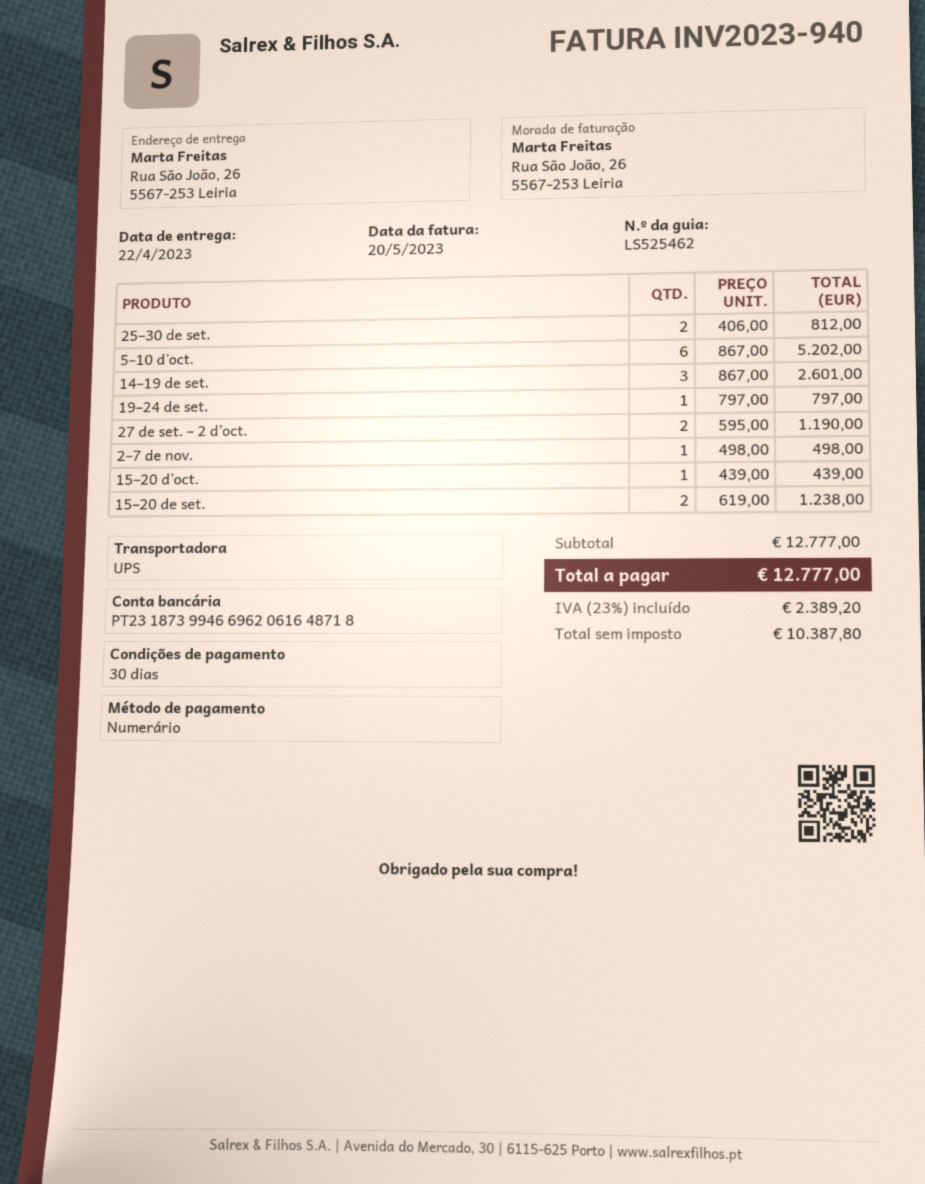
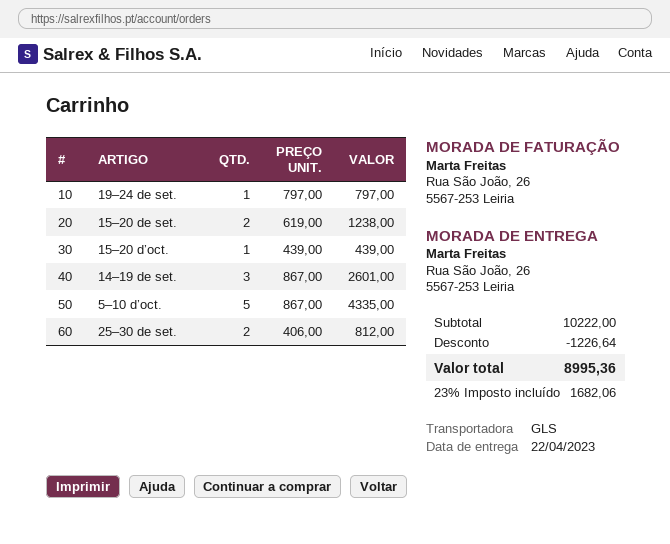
shipping method: UPS -> GLS
5–10 d’oct.: 6 x 867.00 = 5202.00 -> 5 x 867.00 = 4335.00
27 de set. – 2 d’oct.: 2 x 595.00 = 1190.00 -> none
2–7 de nov.: 1 x 498.00 = 498.00 -> none
subtotal: 12777.00 -> 10222.00
discount: none -> 1226.64
tax: 23% = 2389.20 -> 23% = 1682.06
total: 12777.00 -> 8995.36

